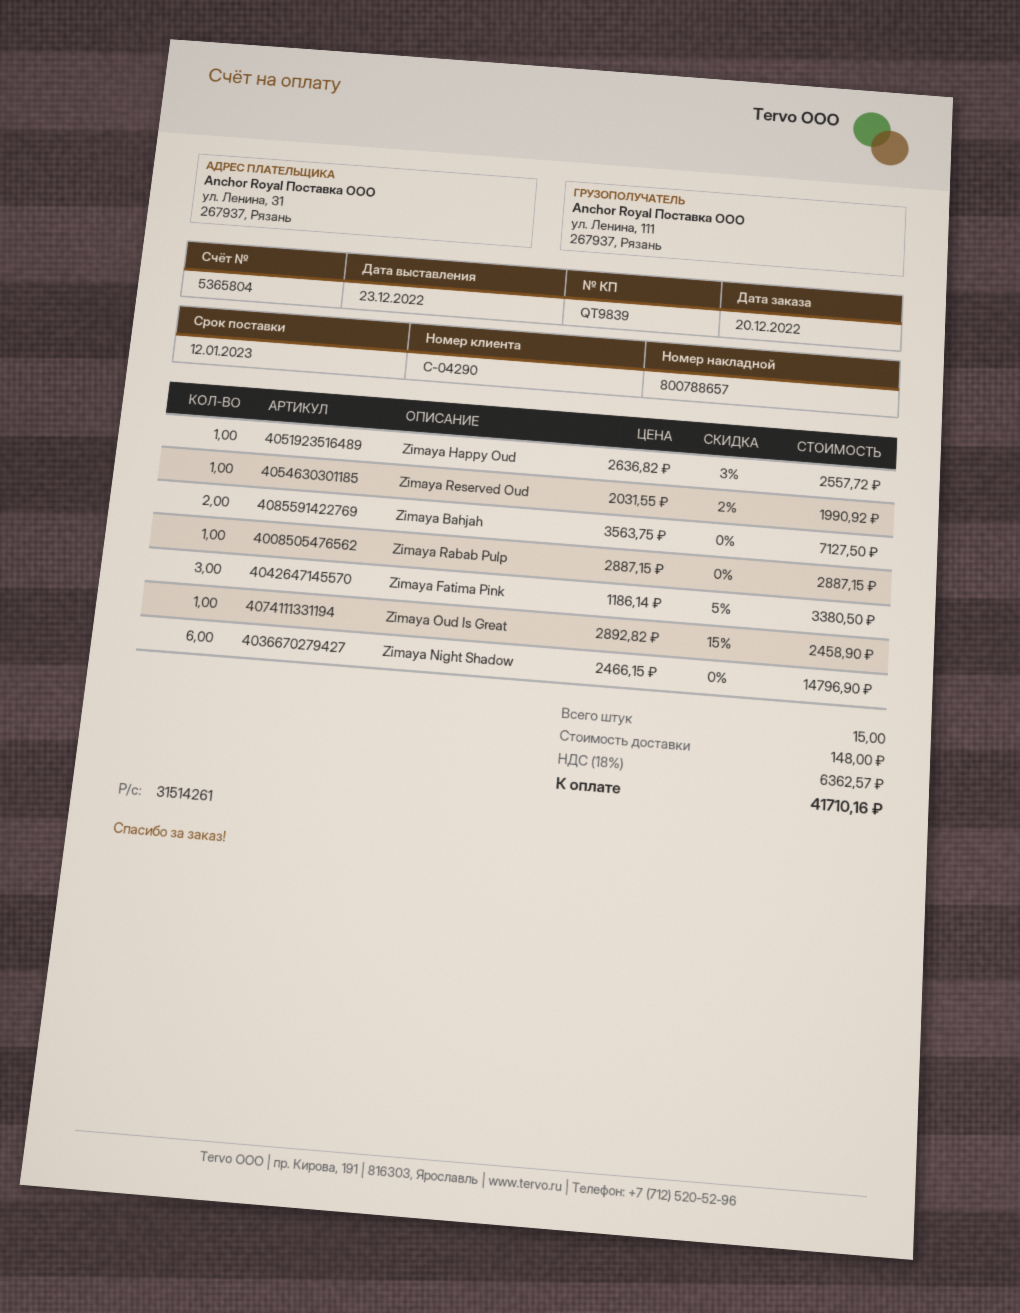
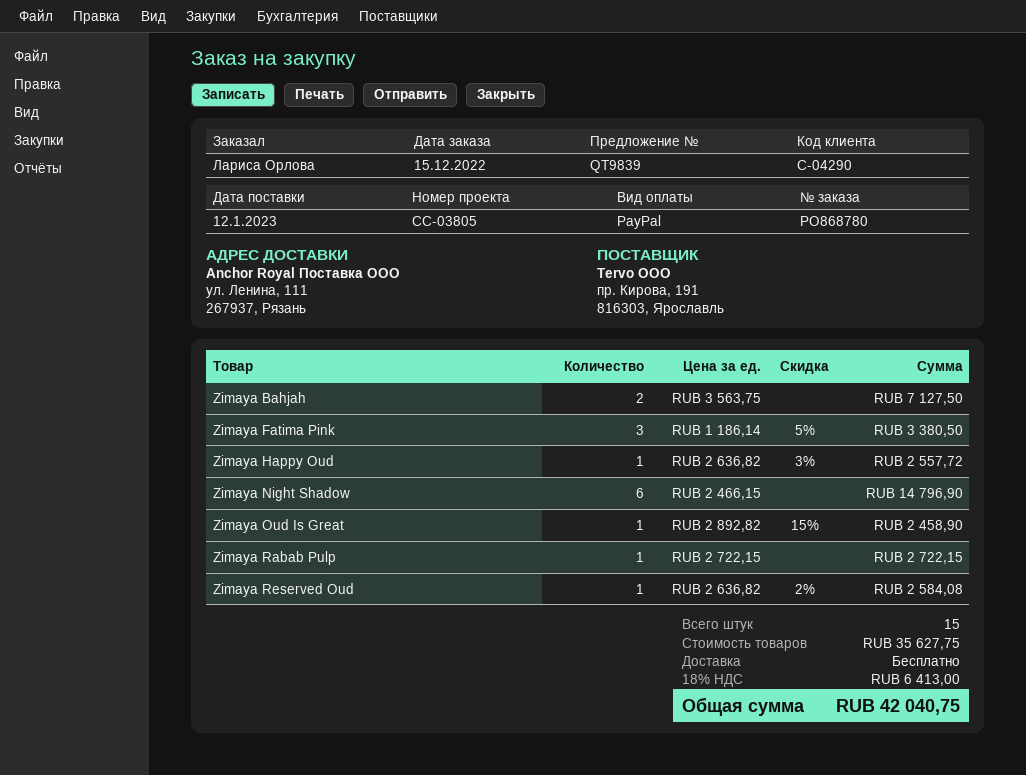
order date: 2022-12-20 -> 2022-12-15
Zimaya Reserved Oud: 1 x 2031.55 - 2% = 1990.92 -> 1 x 2636.82 - 2% = 2584.08
Zimaya Rabab Pulp: 1 x 2887.15 = 2887.15 -> 1 x 2722.15 = 2722.15
shipping: 148.00 -> 0.00
tax: 18% = 6362.57 -> 18% = 6413.00
total: 41710.16 -> 42040.75

